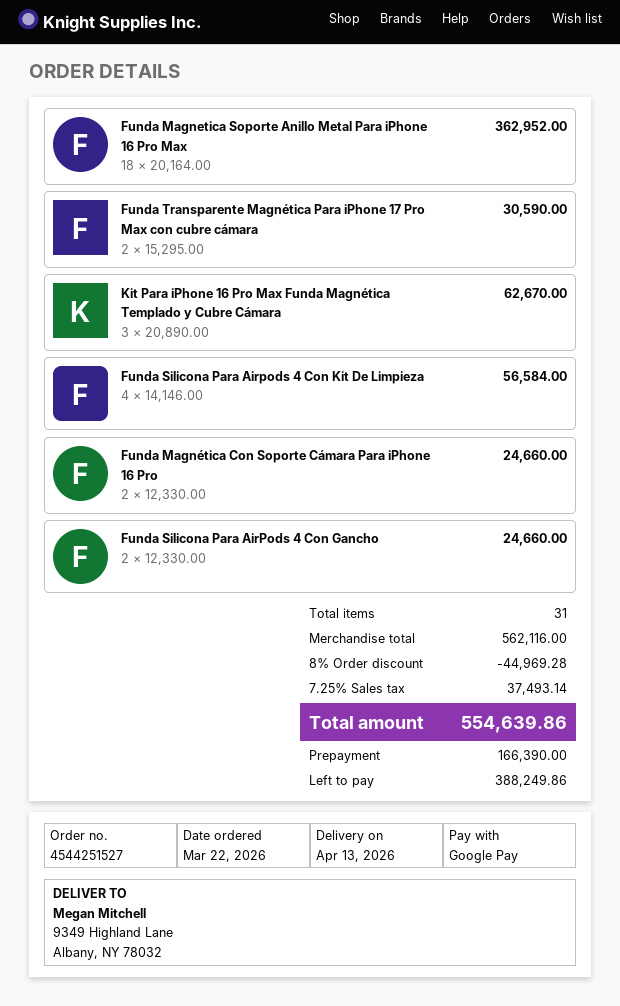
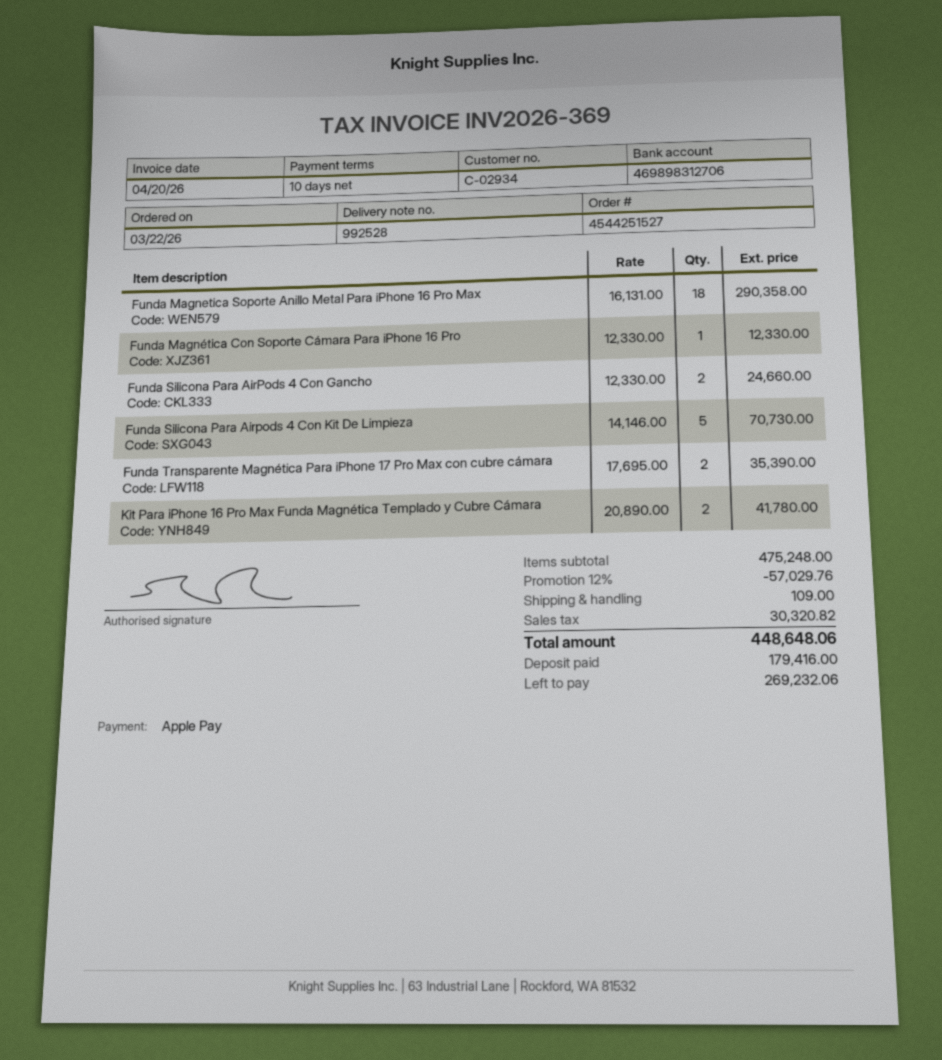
payment method: Google Pay -> Apple Pay
Funda Magnetica Soporte Anillo Metal Para iPhone 16 Pro Max: 18 x 20164.00 = 362952.00 -> 18 x 16131.00 = 290358.00
Funda Transparente Magnética Para iPhone 17 Pro Max con cubre cámara: 2 x 15295.00 = 30590.00 -> 2 x 17695.00 = 35390.00
Kit Para iPhone 16 Pro Max Funda Magnética Templado y Cubre Cámara: 3 x 20890.00 = 62670.00 -> 2 x 20890.00 = 41780.00
Funda Silicona Para Airpods 4 Con Kit De Limpieza: 4 x 14146.00 = 56584.00 -> 5 x 14146.00 = 70730.00
Funda Magnética Con Soporte Cámara Para iPhone 16 Pro: 2 x 12330.00 = 24660.00 -> 1 x 12330.00 = 12330.00
subtotal: 562116.00 -> 475248.00
discount: 8% = 44969.28 -> 12% = 57029.76
shipping: none -> 109.00
tax: 37493.14 -> 30320.82
total: 554639.86 -> 448648.06
deposit: 166390.00 -> 179416.00
balance: 388249.86 -> 269232.06

